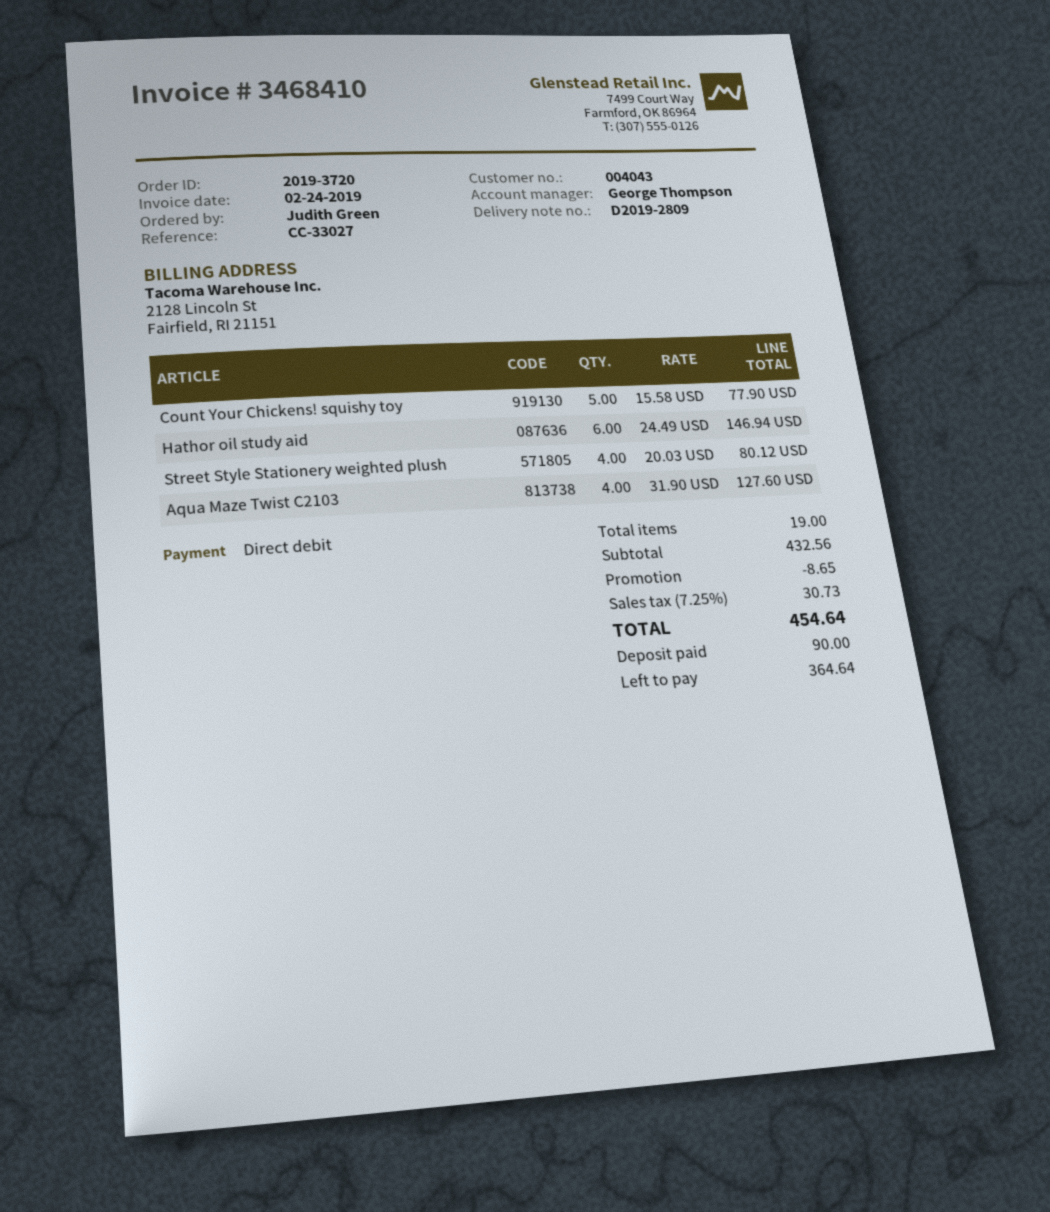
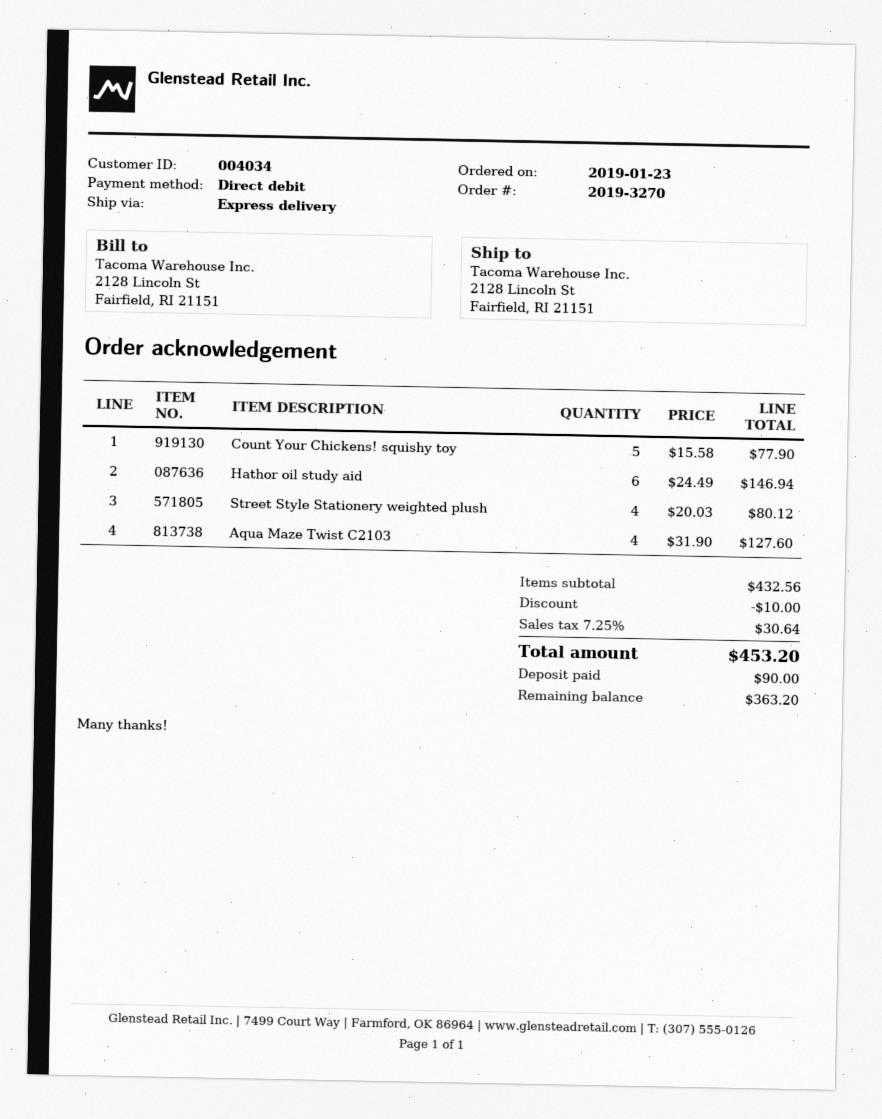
order number: 2019-3720 -> 2019-3270
customer number: 004043 -> 004034
discount: 8.65 -> 10.00
tax: 7.25% = 30.73 -> 7.25% = 30.64
total: 454.64 -> 453.20
balance: 364.64 -> 363.20

